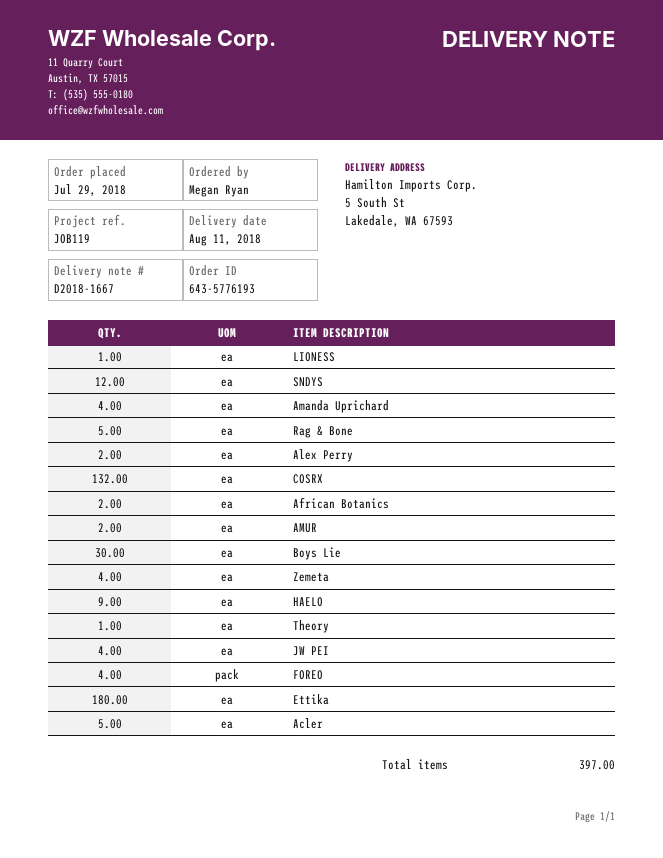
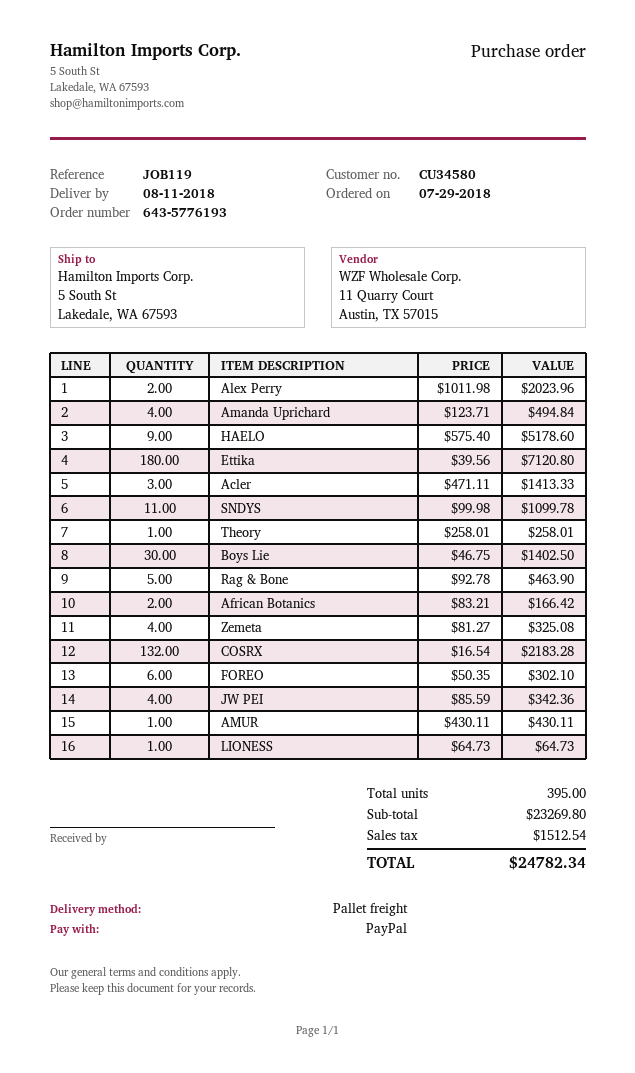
SNDYS: 12 -> 11
AMUR: 2 -> 1
FOREO: 4 -> 6
Acler: 5 -> 3
total quantity: 397 -> 395

